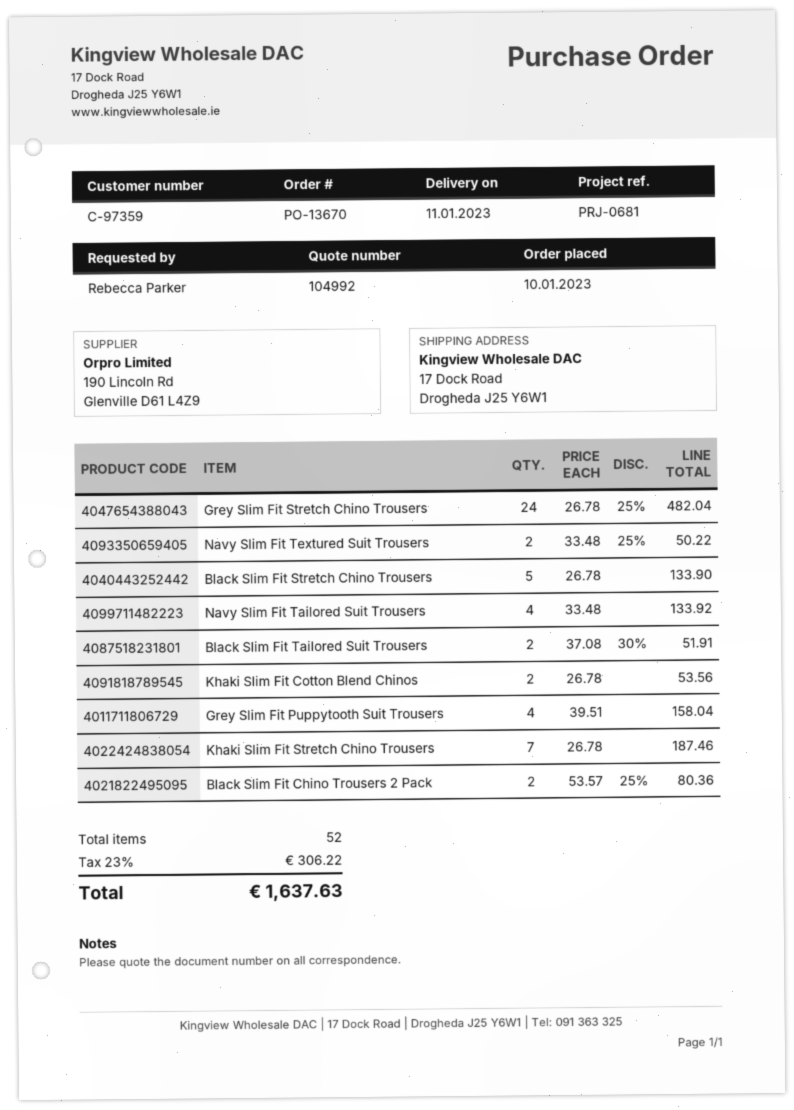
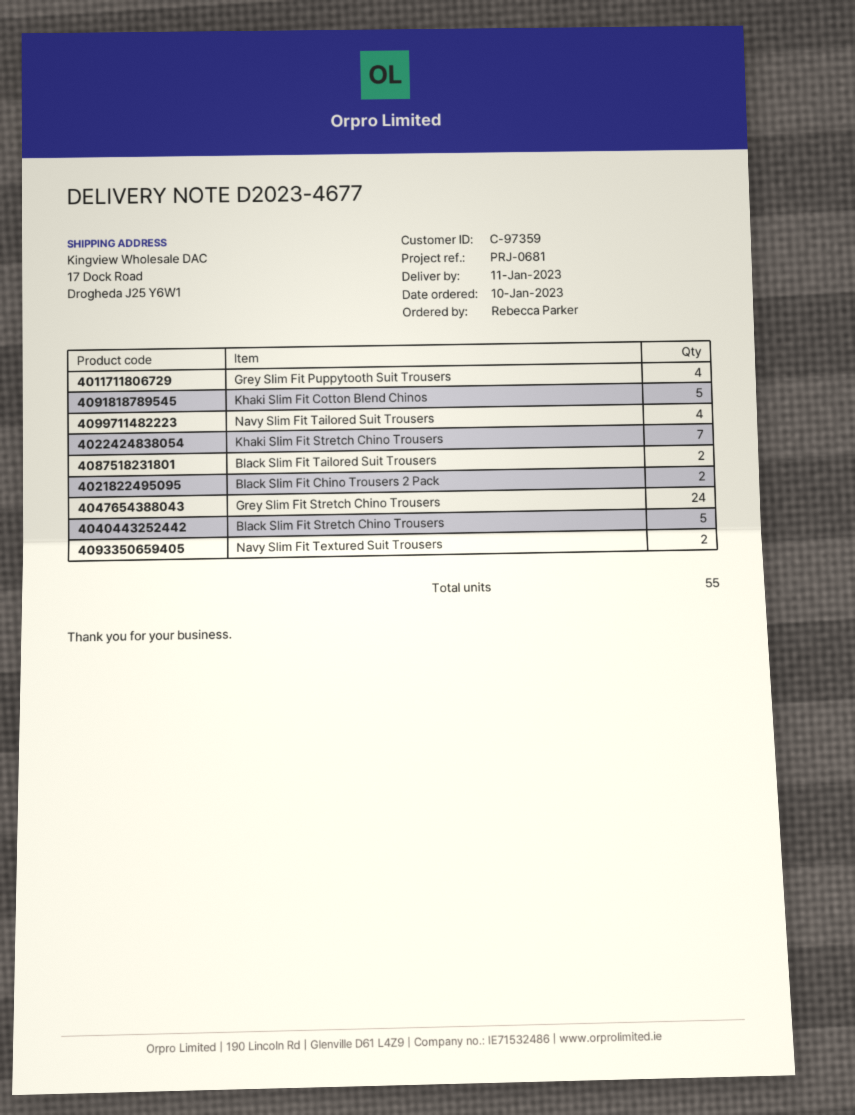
Khaki Slim Fit Cotton Blend Chinos: 2 -> 5
total quantity: 52 -> 55

